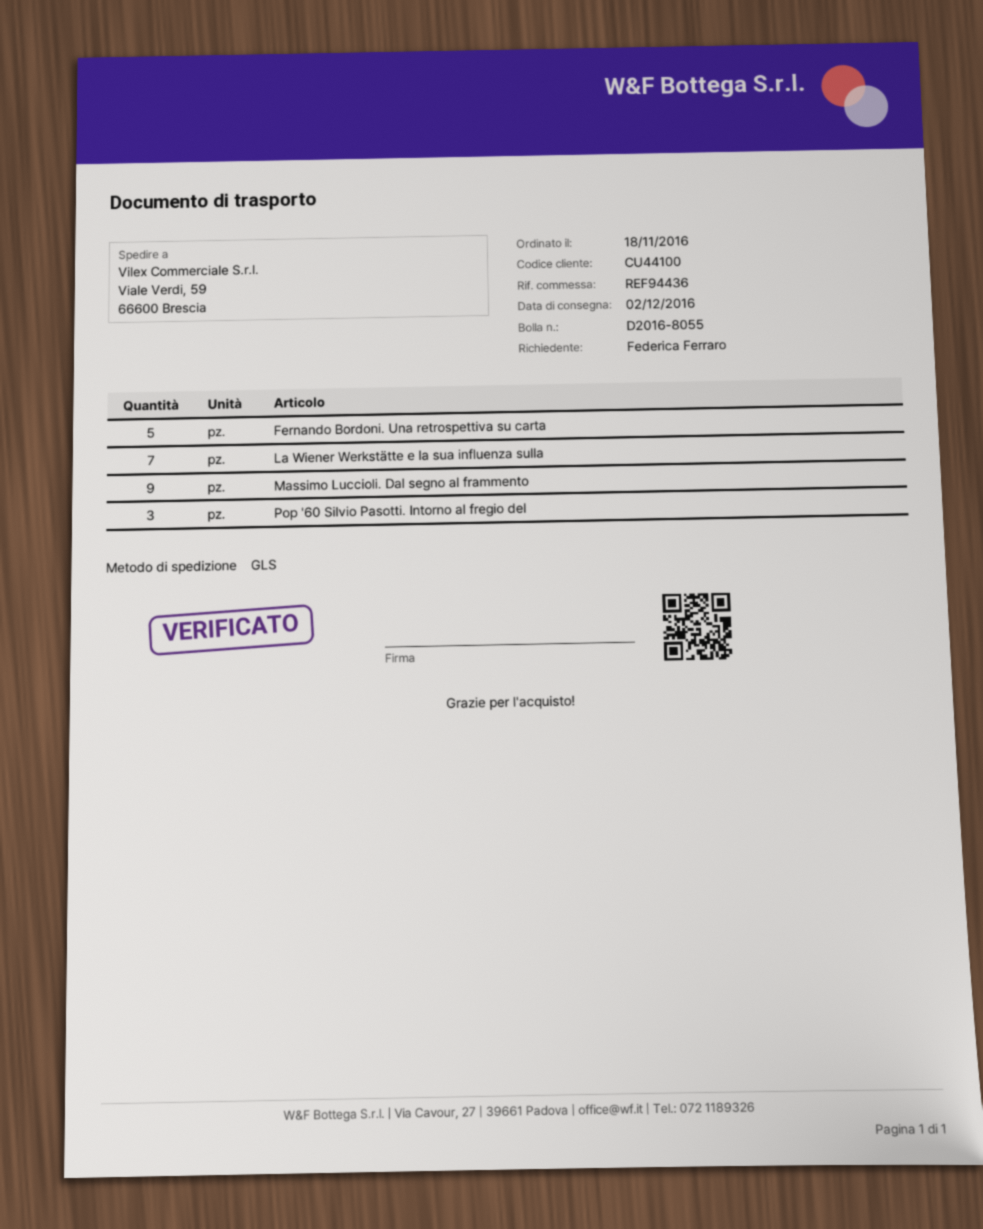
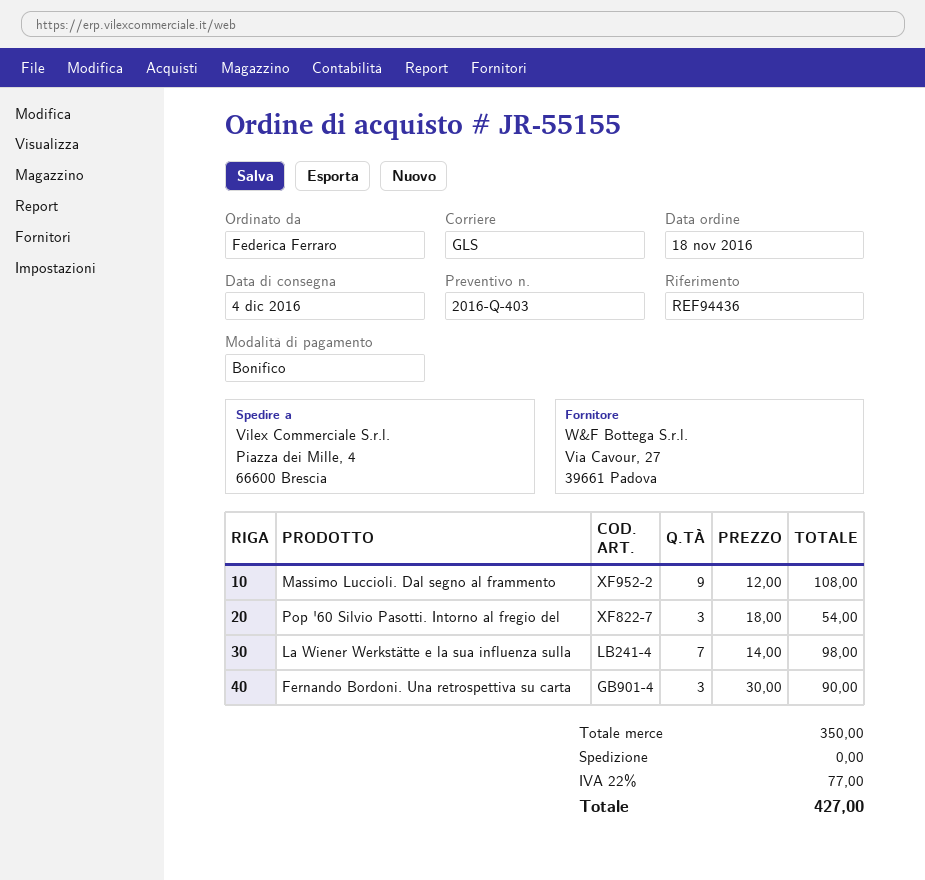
delivery date: 2016-12-02 -> 2016-12-04
ship to: Viale Verdi, 59, 66600 Brescia -> Piazza dei Mille, 4, 66600 Brescia
Fernando Bordoni. Una retrospettiva su carta: 5 -> 3

